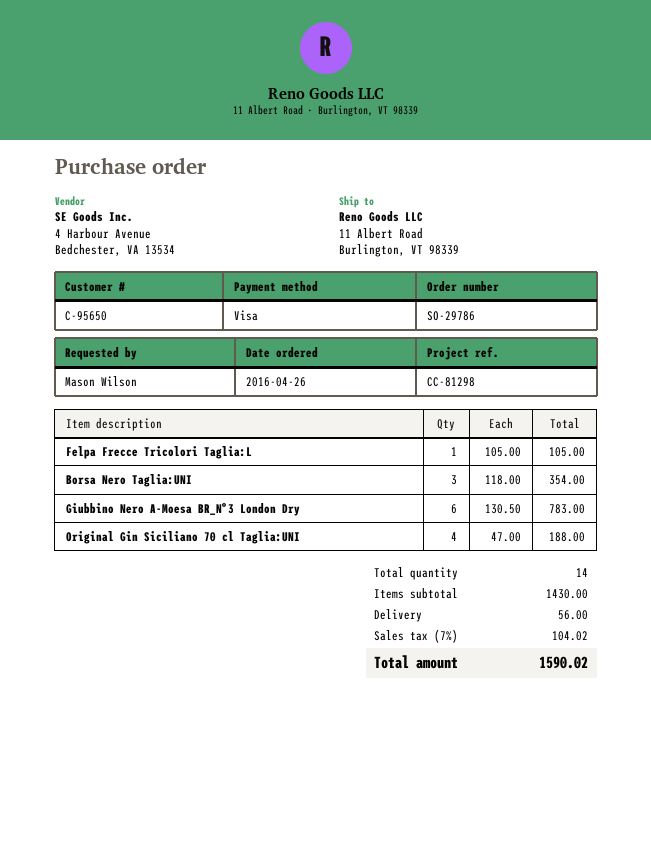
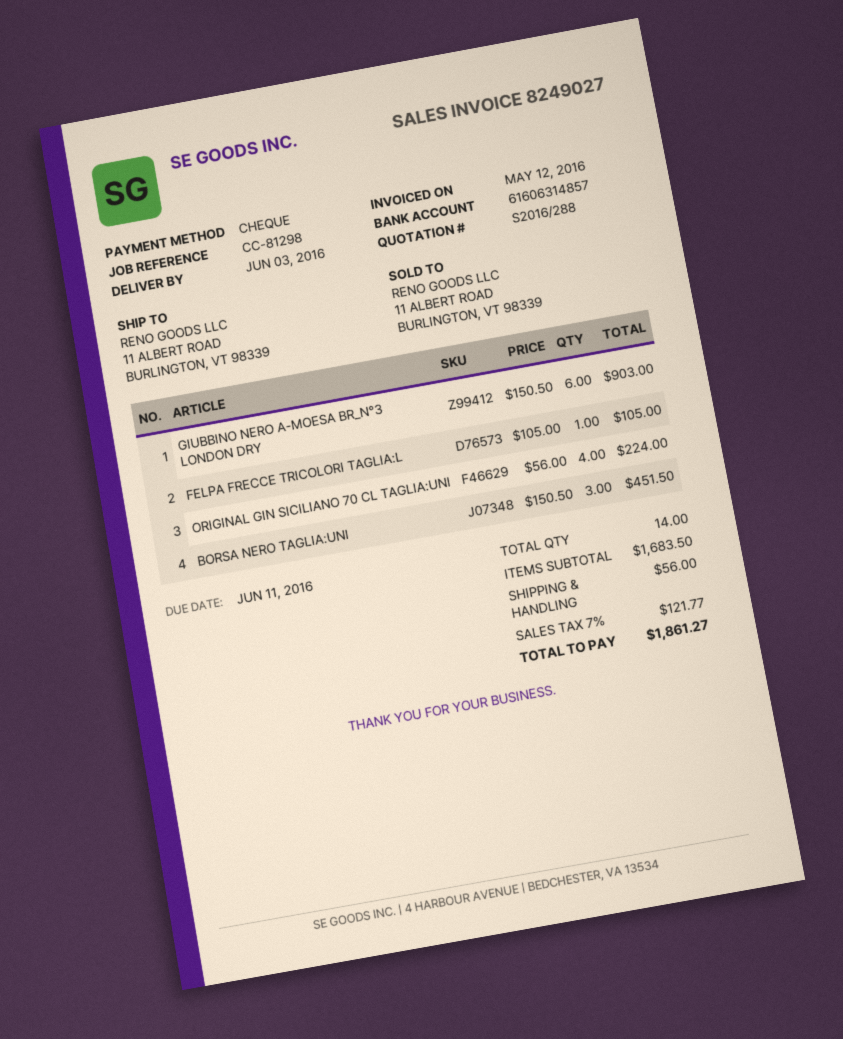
payment method: Visa -> cheque
Borsa Nero Taglia:UNI: 3 x 118.00 = 354.00 -> 3 x 150.50 = 451.50
Giubbino Nero A-Moesa BR_N°3 London Dry: 6 x 130.50 = 783.00 -> 6 x 150.50 = 903.00
Original Gin Siciliano 70 cl Taglia:UNI: 4 x 47.00 = 188.00 -> 4 x 56.00 = 224.00
subtotal: 1430.00 -> 1683.50
tax: 7% = 104.02 -> 7% = 121.77
total: 1590.02 -> 1861.27

